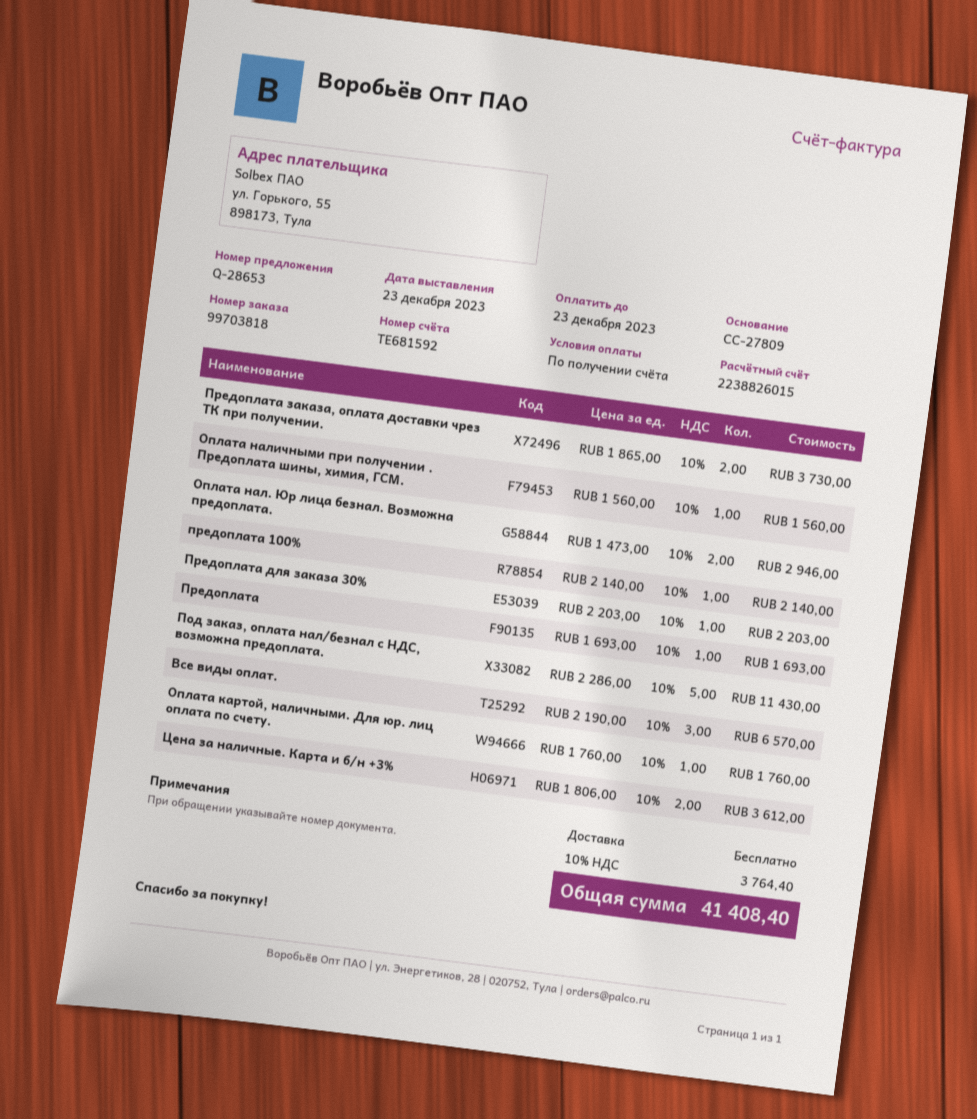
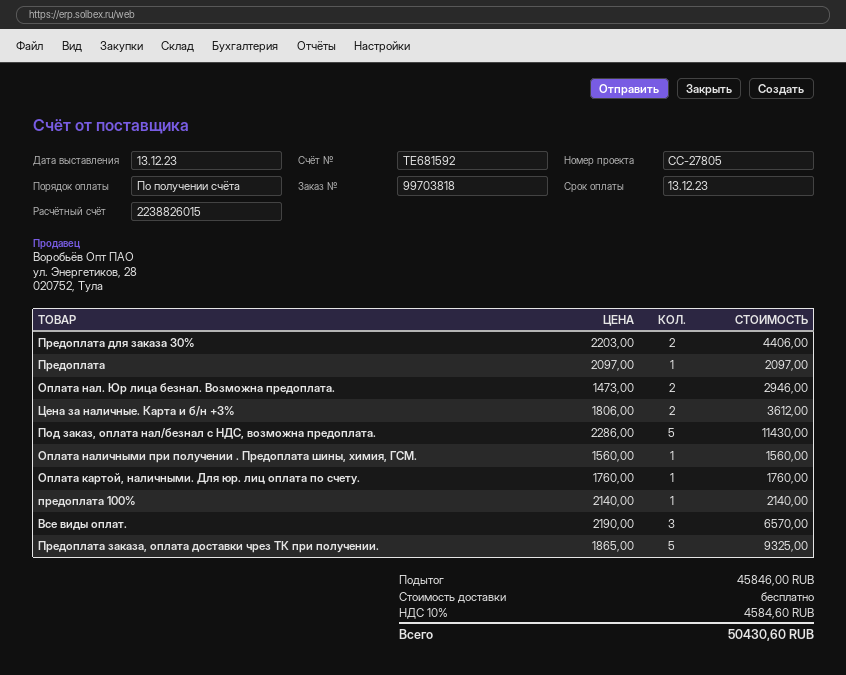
invoice date: 2023-12-23 -> 2023-12-13
due date: 2023-12-23 -> 2023-12-13
reference: CC-27809 -> CC-27805
Предоплата заказа, оплата доставки чрез ТК при получении.: 2 x 1865.00 = 3730.00 -> 5 x 1865.00 = 9325.00
Предоплата для заказа 30%: 1 x 2203.00 = 2203.00 -> 2 x 2203.00 = 4406.00
Предоплата: 1 x 1693.00 = 1693.00 -> 1 x 2097.00 = 2097.00
tax: 10% = 3764.40 -> 10% = 4584.60
total: 41408.40 -> 50430.60

